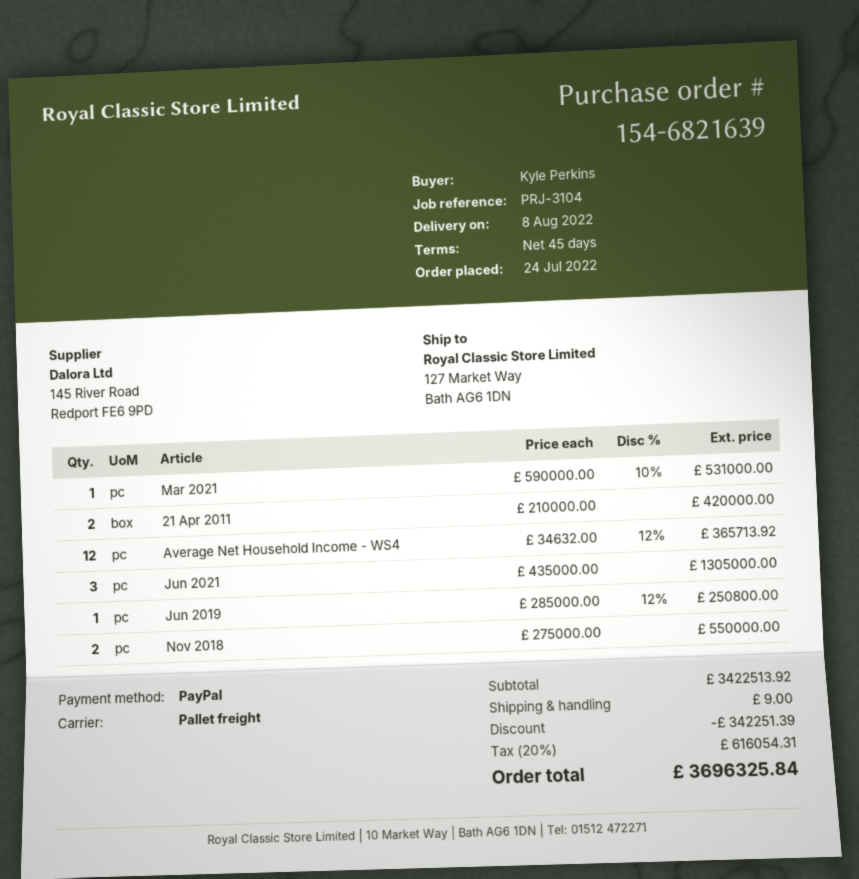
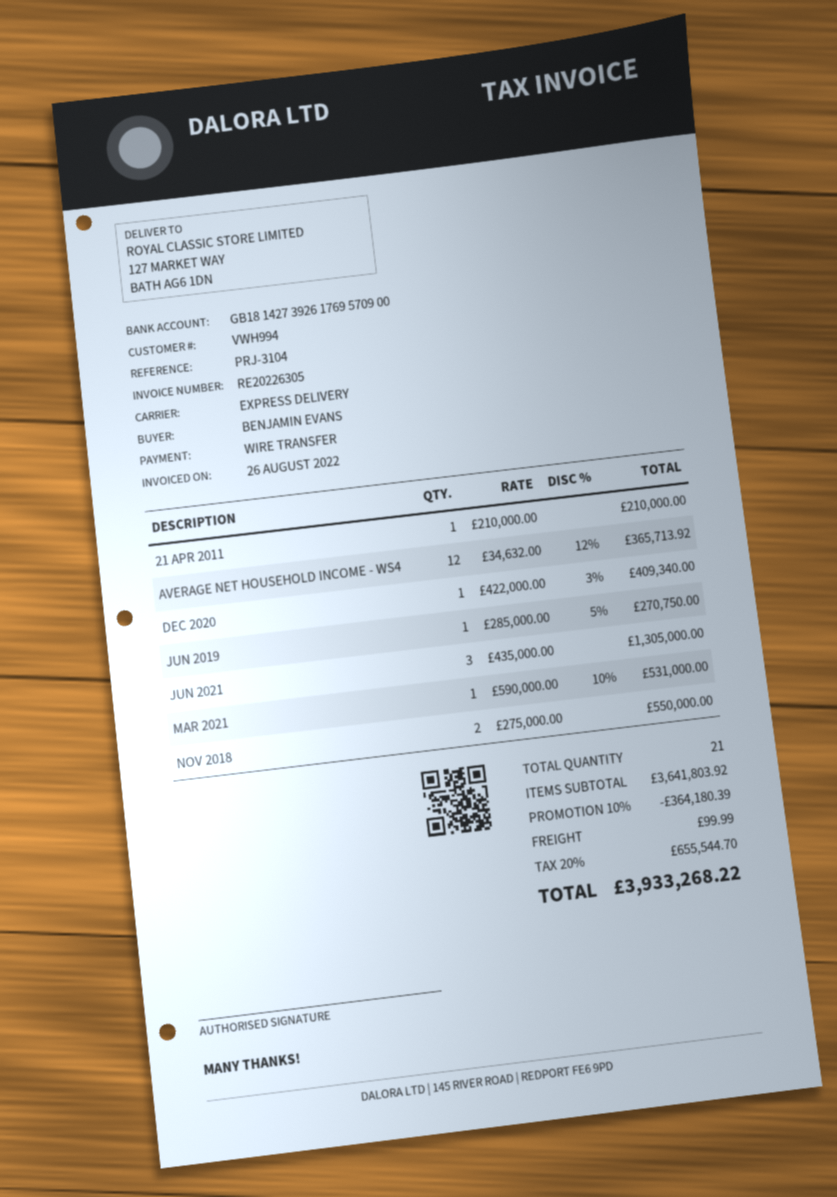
ordered by: Kyle Perkins -> BENJAMIN EVANS
payment method: PayPal -> bank transfer
shipping method: pallet freight -> express
21 Apr 2011: 2 x 210000.00 = 420000.00 -> 1 x 210000.00 = 210000.00
Jun 2019: 1 x 285000.00 - 12% = 250800.00 -> 1 x 285000.00 - 5% = 270750.00
DEC 2020: none -> 1 x 422000.00 - 3% = 409340.00
subtotal: 3422513.92 -> 3641803.92
discount: 342251.39 -> 364180.39
shipping: 9.00 -> 99.99
tax: 20% = 616054.31 -> 20% = 655544.70
total: 3696325.84 -> 3933268.22

